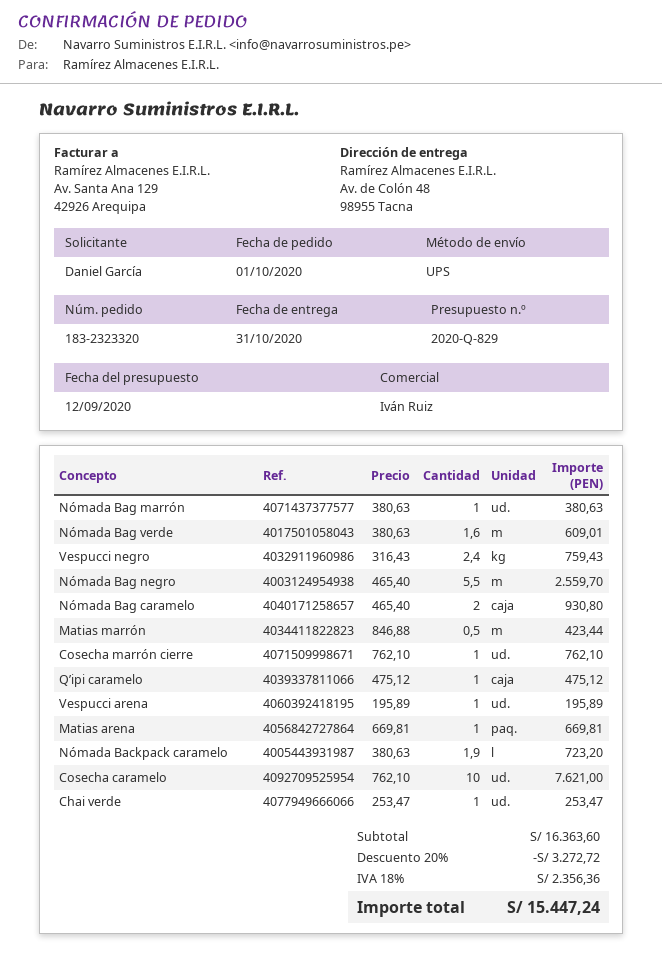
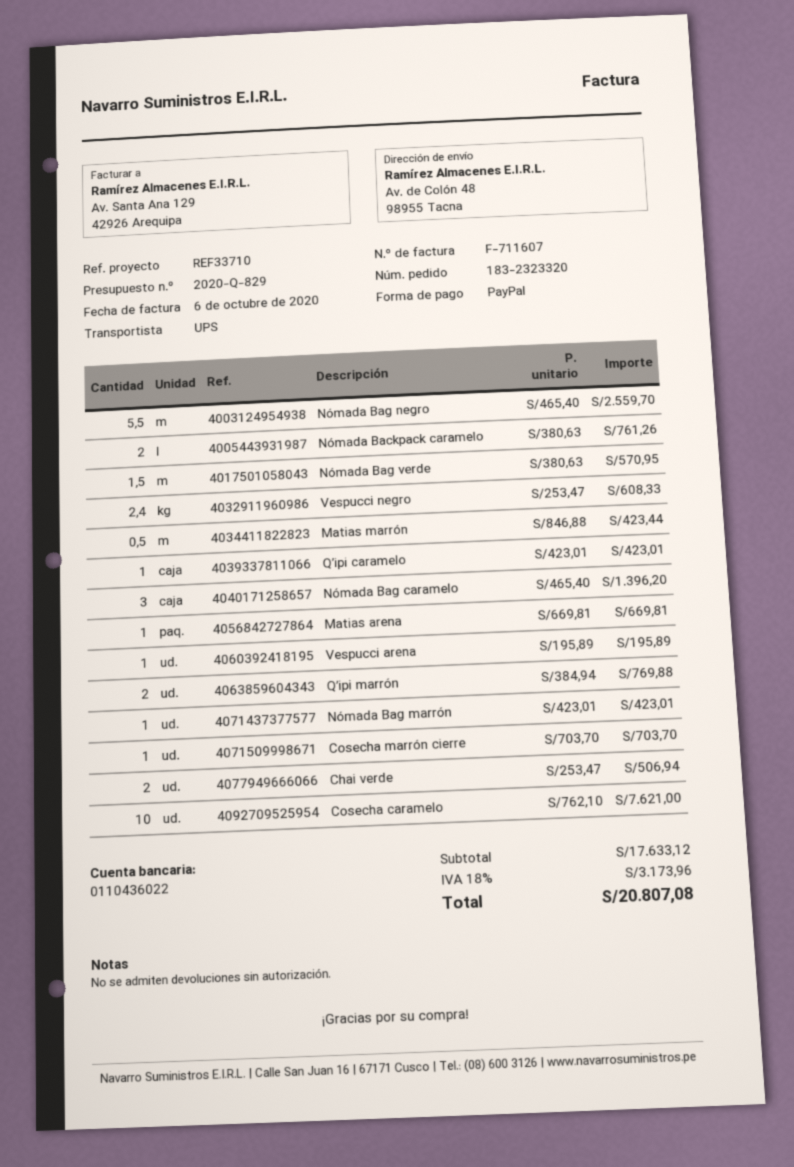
Nómada Bag marrón: 1 x 380.63 = 380.63 -> 1 x 423.01 = 423.01
Nómada Bag verde: 1.6 x 380.63 = 609.01 -> 1.5 x 380.63 = 570.95
Vespucci negro: 2.4 x 316.43 = 759.43 -> 2.4 x 253.47 = 608.33
Nómada Bag caramelo: 2 x 465.40 = 930.80 -> 3 x 465.40 = 1396.20
Cosecha marrón cierre: 1 x 762.10 = 762.10 -> 1 x 703.70 = 703.70
Q’ipi caramelo: 1 x 475.12 = 475.12 -> 1 x 423.01 = 423.01
Nómada Backpack caramelo: 1.9 x 380.63 = 723.20 -> 2 x 380.63 = 761.26
Chai verde: 1 x 253.47 = 253.47 -> 2 x 253.47 = 506.94
Q’ipi marrón: none -> 2 x 384.94 = 769.88
subtotal: 16363.60 -> 17633.12
discount: 20% = 3272.72 -> none
tax: 18% = 2356.36 -> 18% = 3173.96
total: 15447.24 -> 20807.08

